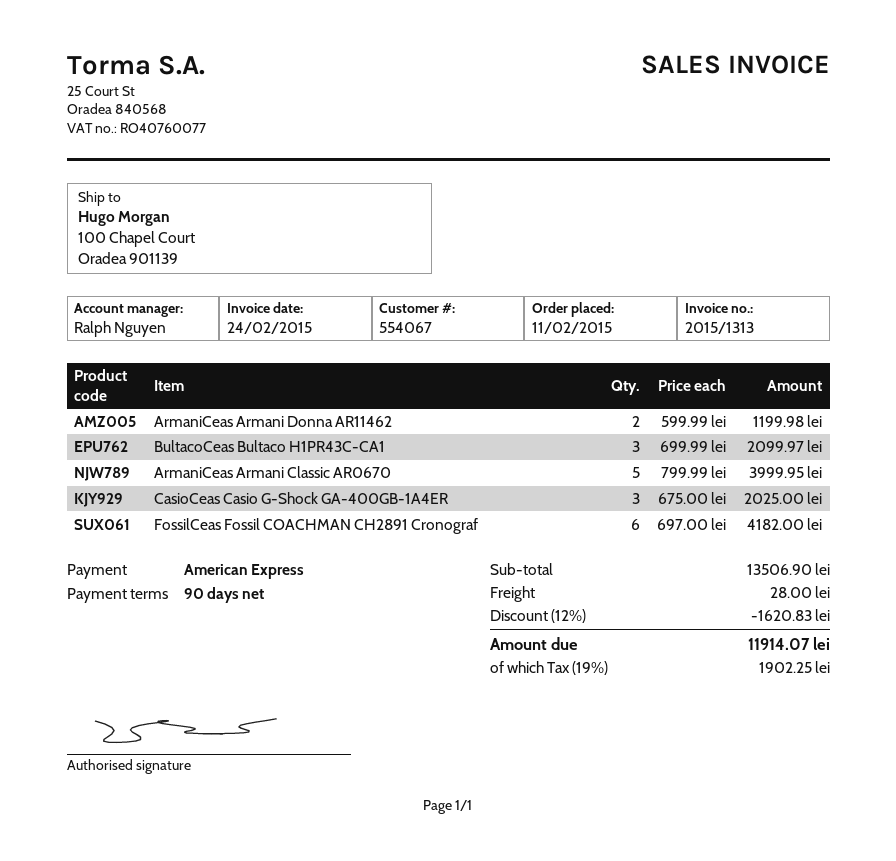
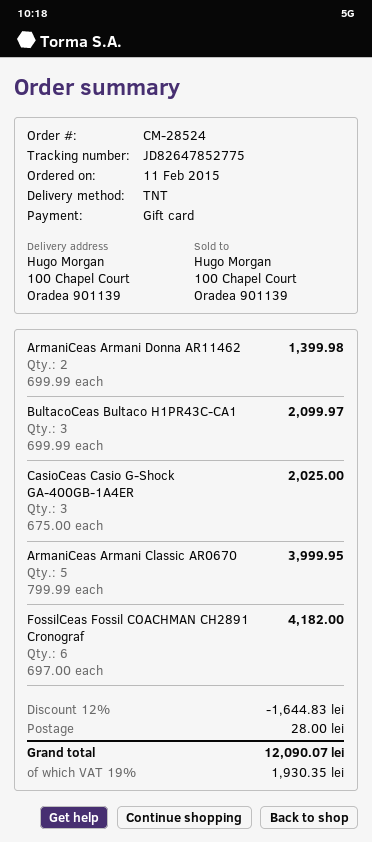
payment method: American Express -> gift card
ArmaniCeas Armani Donna AR11462: 2 x 599.99 = 1199.98 -> 2 x 699.99 = 1399.98
discount: 12% = 1620.83 -> 12% = 1644.83
tax: 19% = 1902.25 -> 19% = 1930.35
total: 11914.07 -> 12090.07

